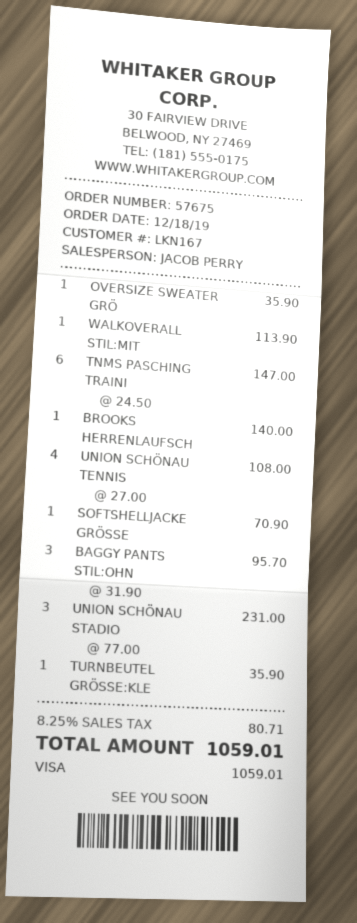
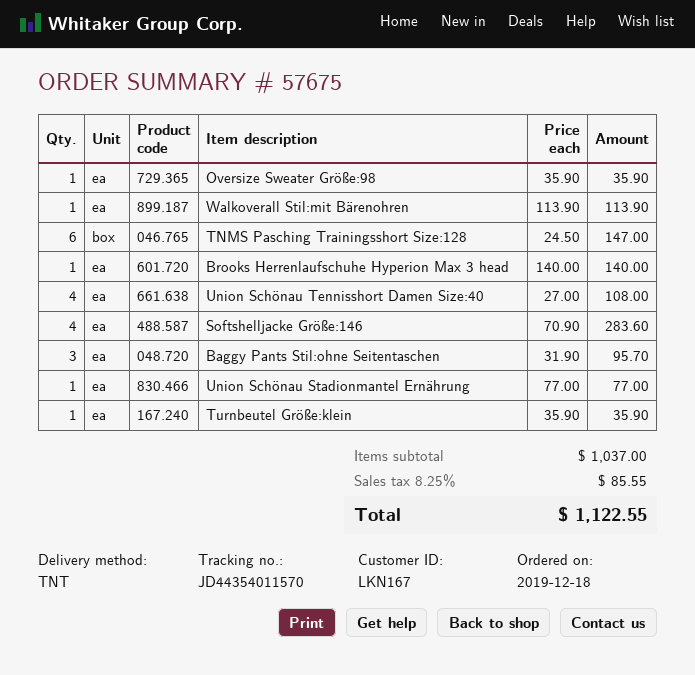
SOFTSHELLJACKE GRÖSSE: 1 x 70.90 = 70.90 -> 4 x 70.90 = 283.60
UNION SCHÖNAU STADIO: 3 x 77.00 = 231.00 -> 1 x 77.00 = 77.00
tax: 8.25% = 80.71 -> 8.25% = 85.55
total: 1059.01 -> 1122.55

